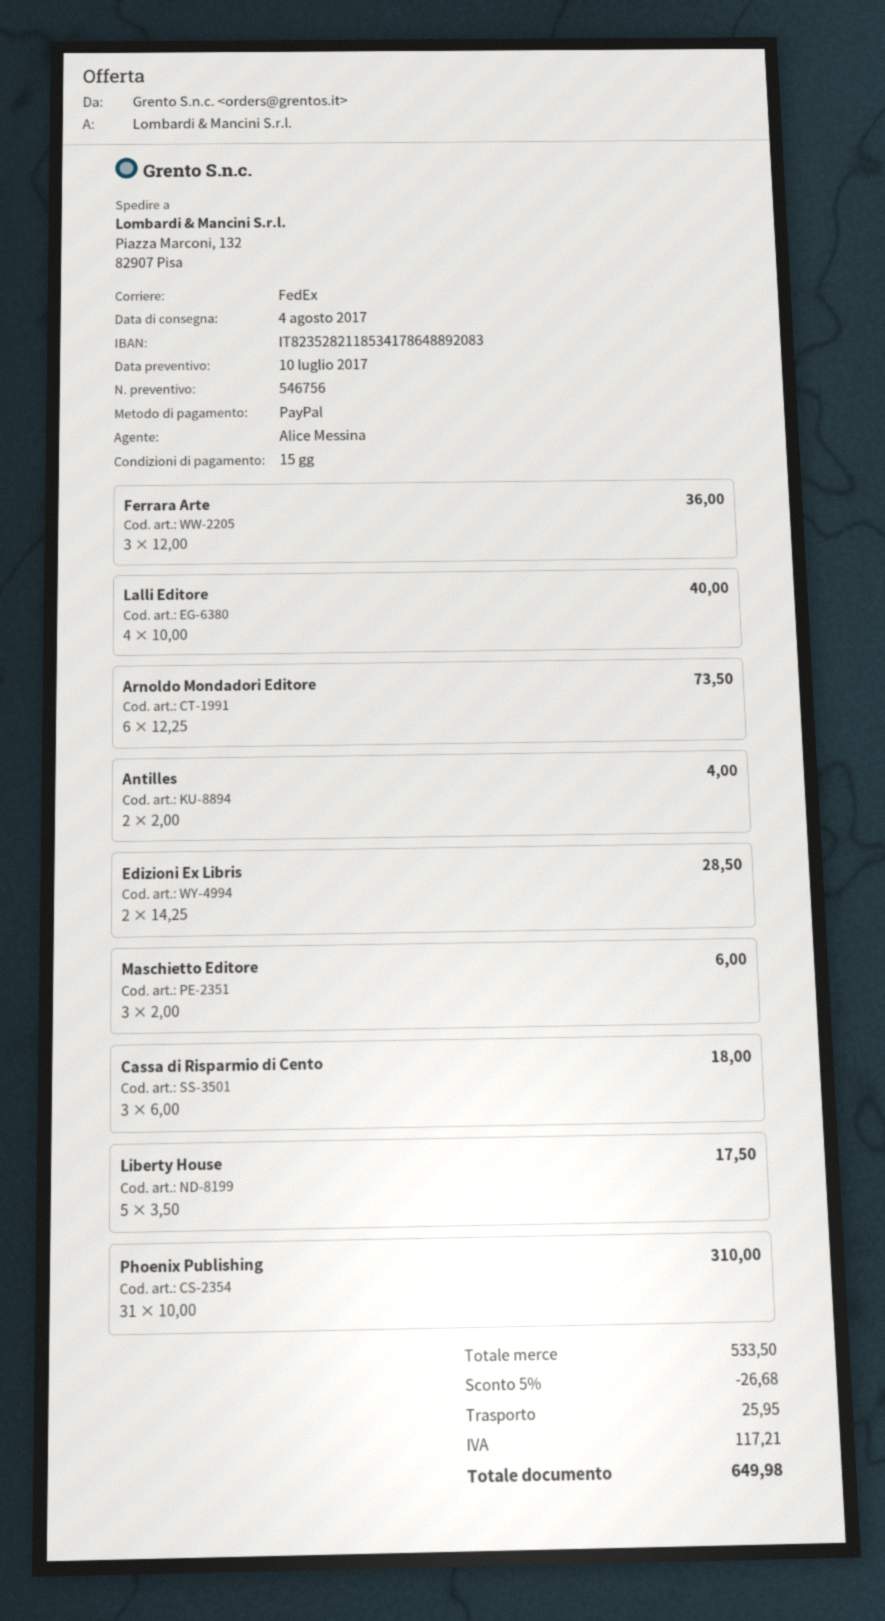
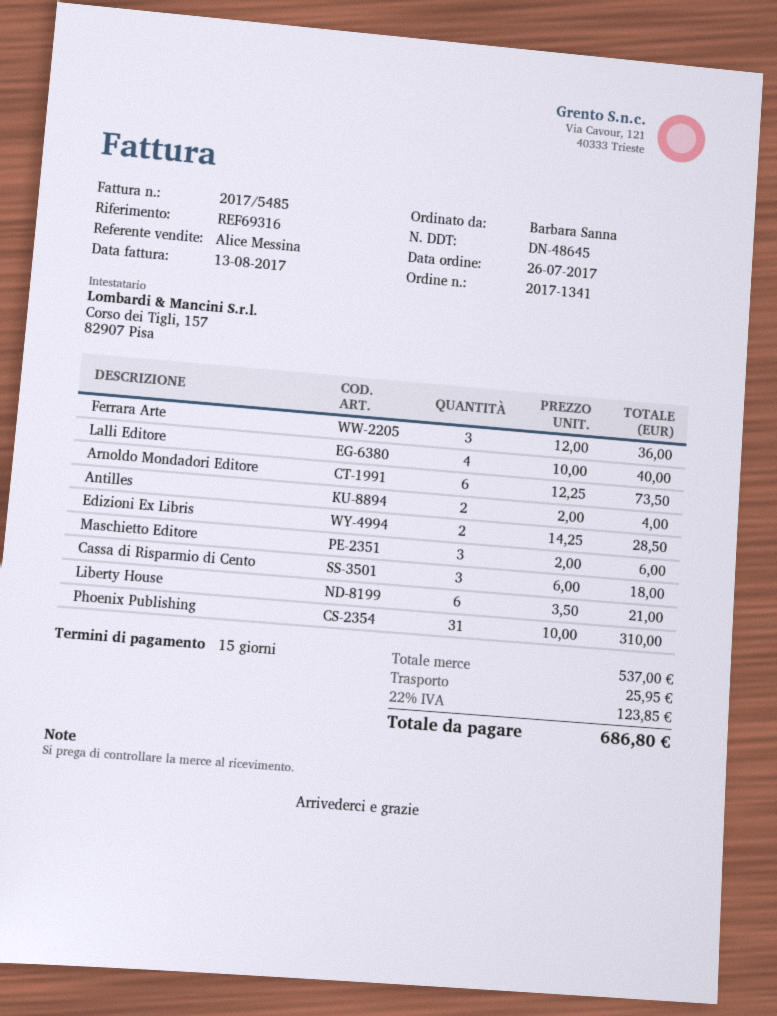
Liberty House: 5 x 3.50 = 17.50 -> 6 x 3.50 = 21.00
subtotal: 533.50 -> 537.00
discount: 5% = 26.68 -> none
tax: 117.21 -> 123.85
total: 649.98 -> 686.80

